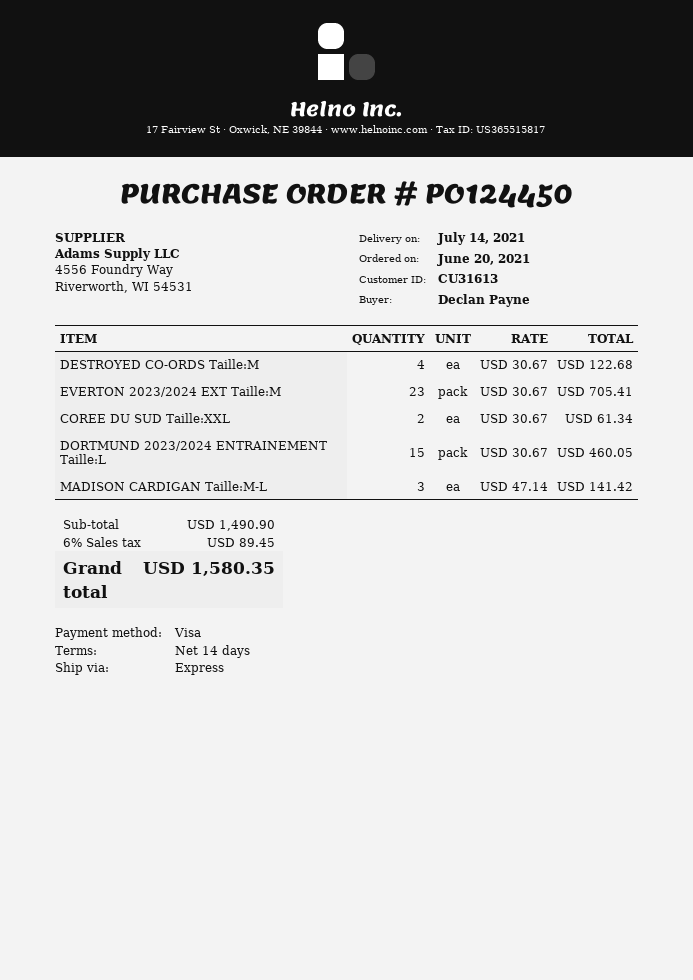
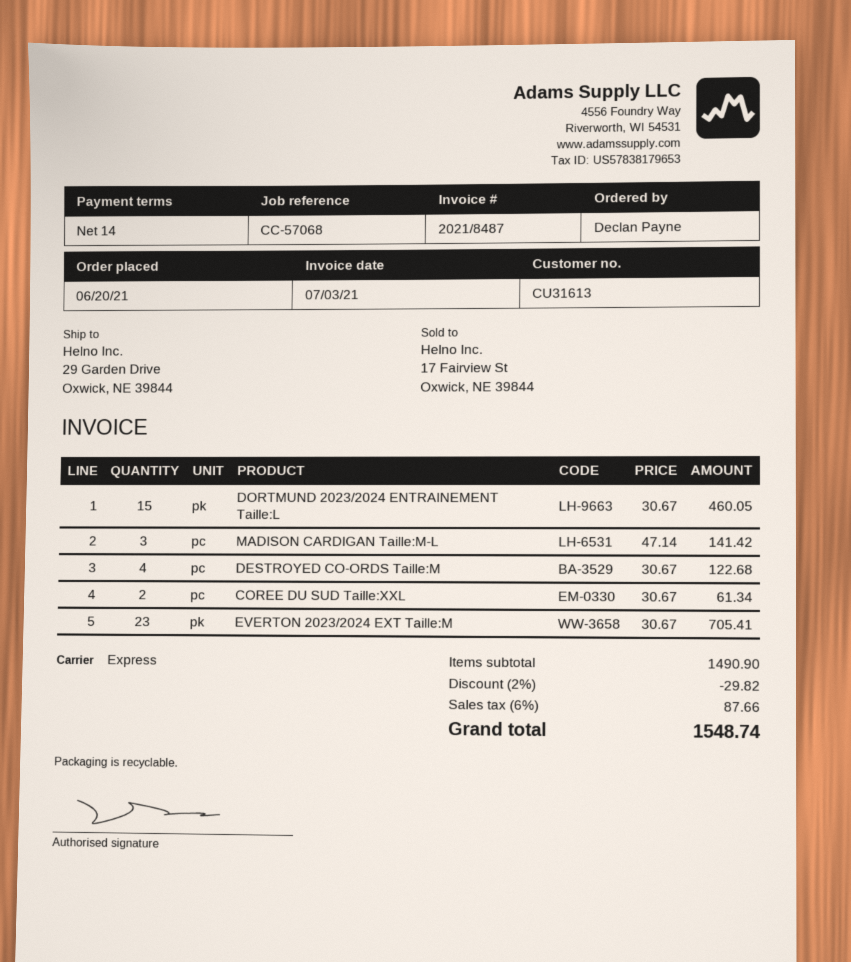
discount: none -> 2% = 29.82
tax: 6% = 89.45 -> 6% = 87.66
total: 1580.35 -> 1548.74

